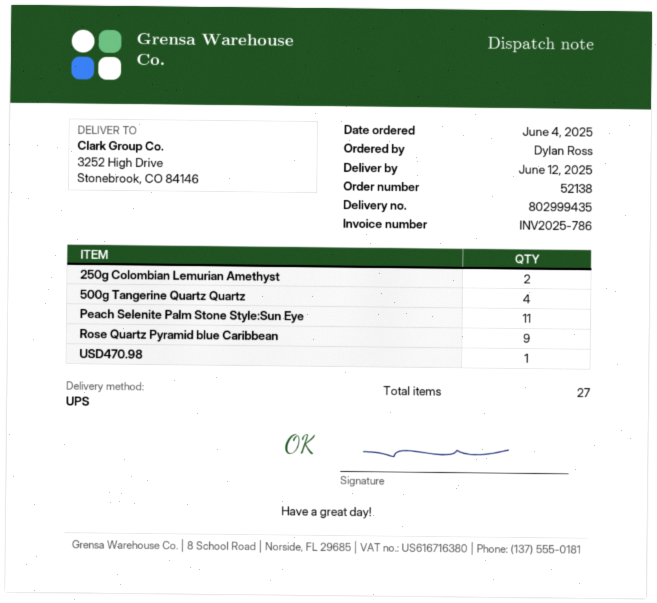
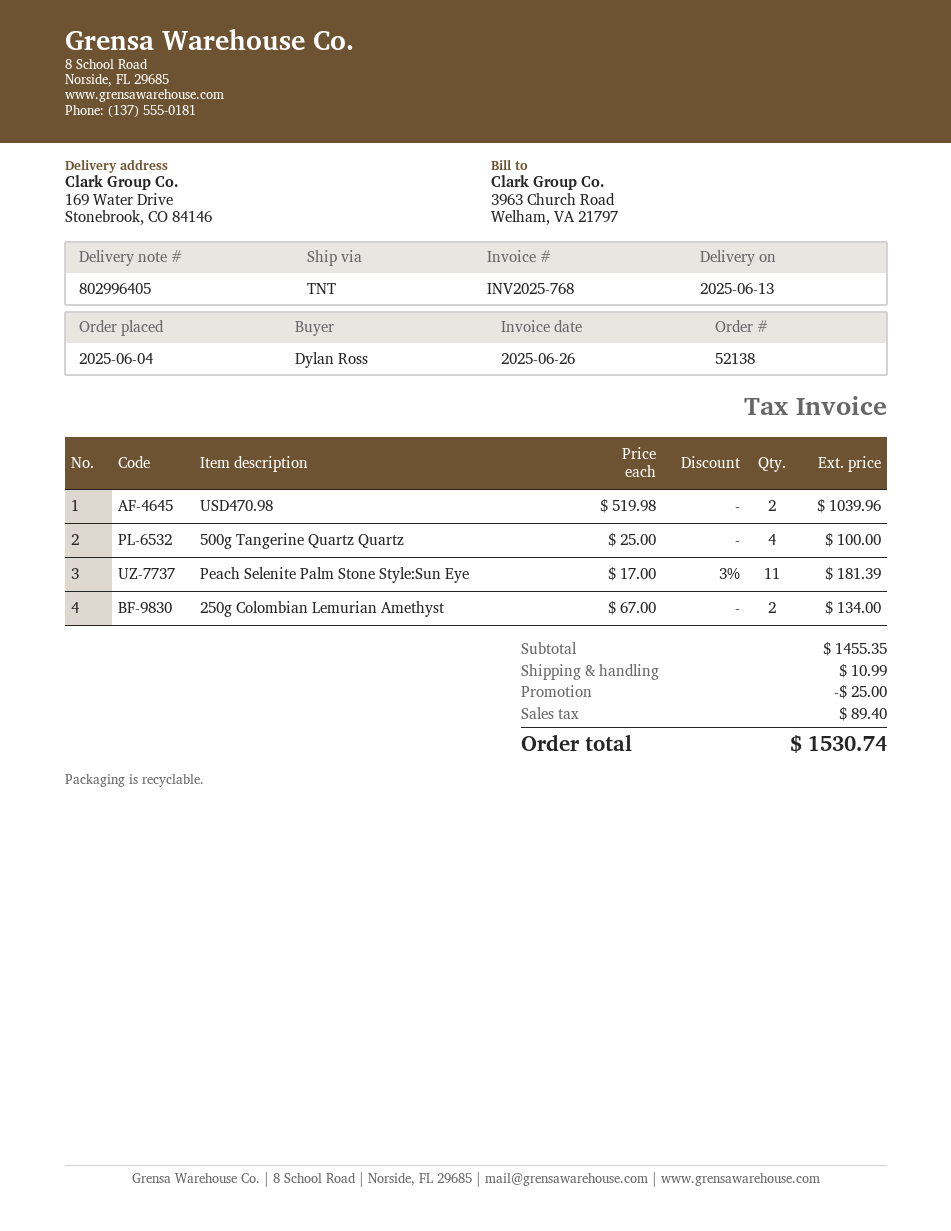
delivery note number: 802999435 -> 802996405
delivery date: 2025-06-12 -> 2025-06-13
invoice number: INV2025-786 -> INV2025-768
shipping method: UPS -> TNT
ship to: 3252 High Drive, Stonebrook, CO 84146 -> 169 Water Drive, Stonebrook, CO 84146
Rose Quartz Pyramid blue Caribbean: 9 -> none
USD470.98: 1 -> 2

